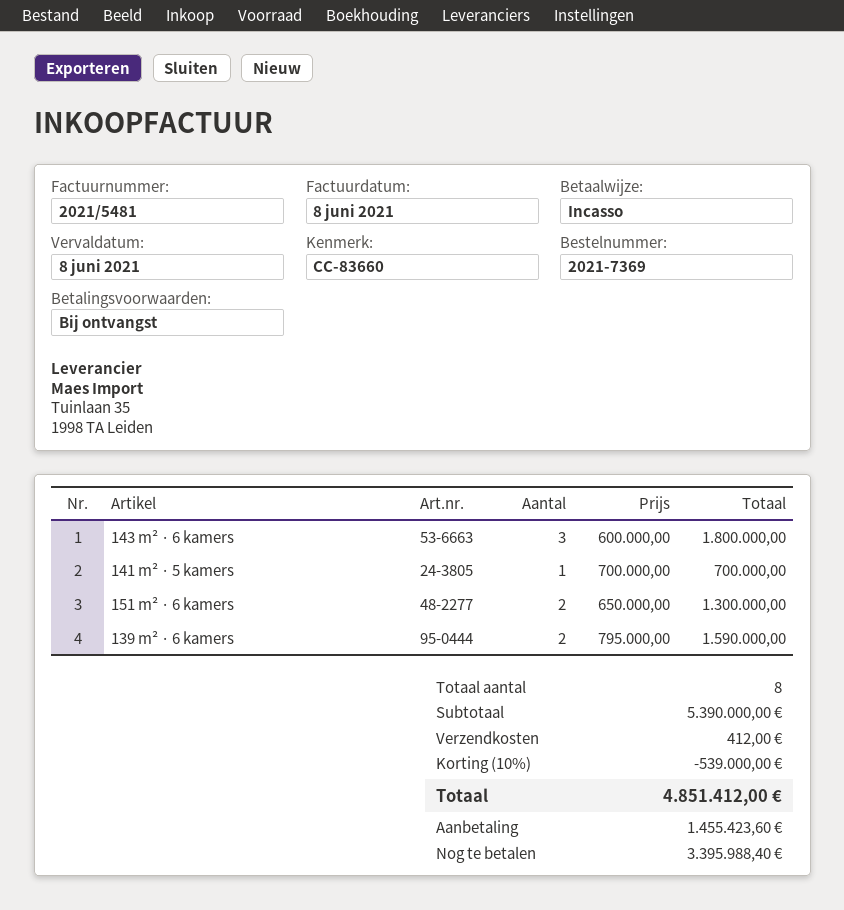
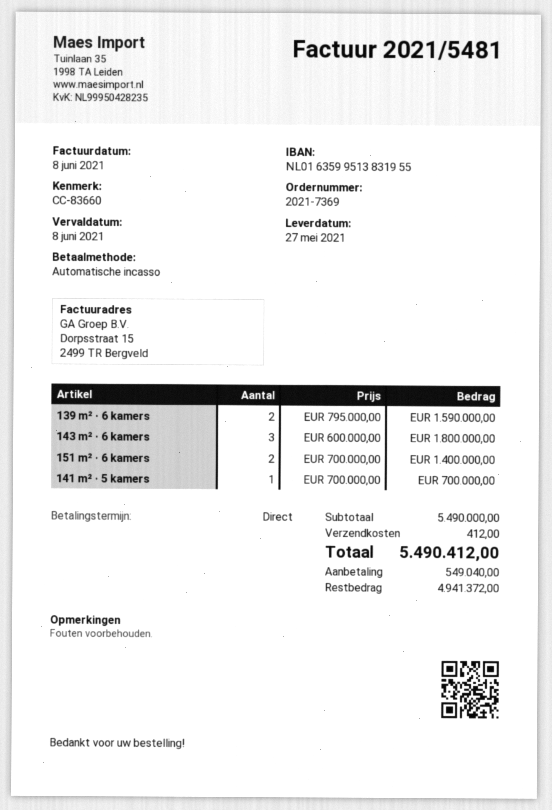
151 m² · 6 kamers: 2 x 650000.00 = 1300000.00 -> 2 x 700000.00 = 1400000.00
subtotal: 5390000.00 -> 5490000.00
discount: 10% = 539000.00 -> none
total: 4851412.00 -> 5490412.00
deposit: 1455423.60 -> 549040.00
balance: 3395988.40 -> 4941372.00

